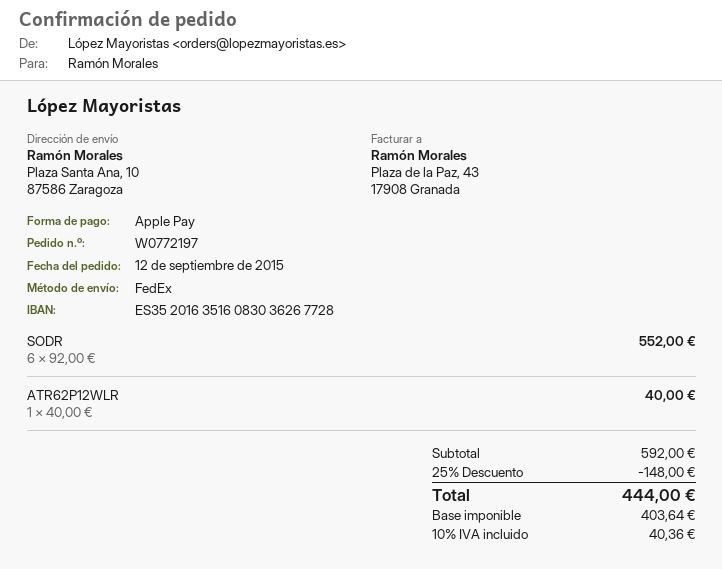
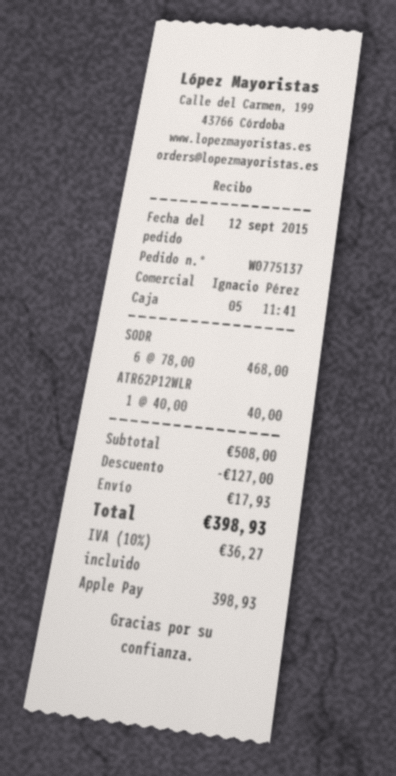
order number: W0772197 -> W0775137
SODR: 6 x 92.00 = 552.00 -> 6 x 78.00 = 468.00
subtotal: 592.00 -> 508.00
discount: 148.00 -> 127.00
shipping: none -> 17.93
tax: 10% = 40.36 -> 10% = 36.27
total: 444.00 -> 398.93

